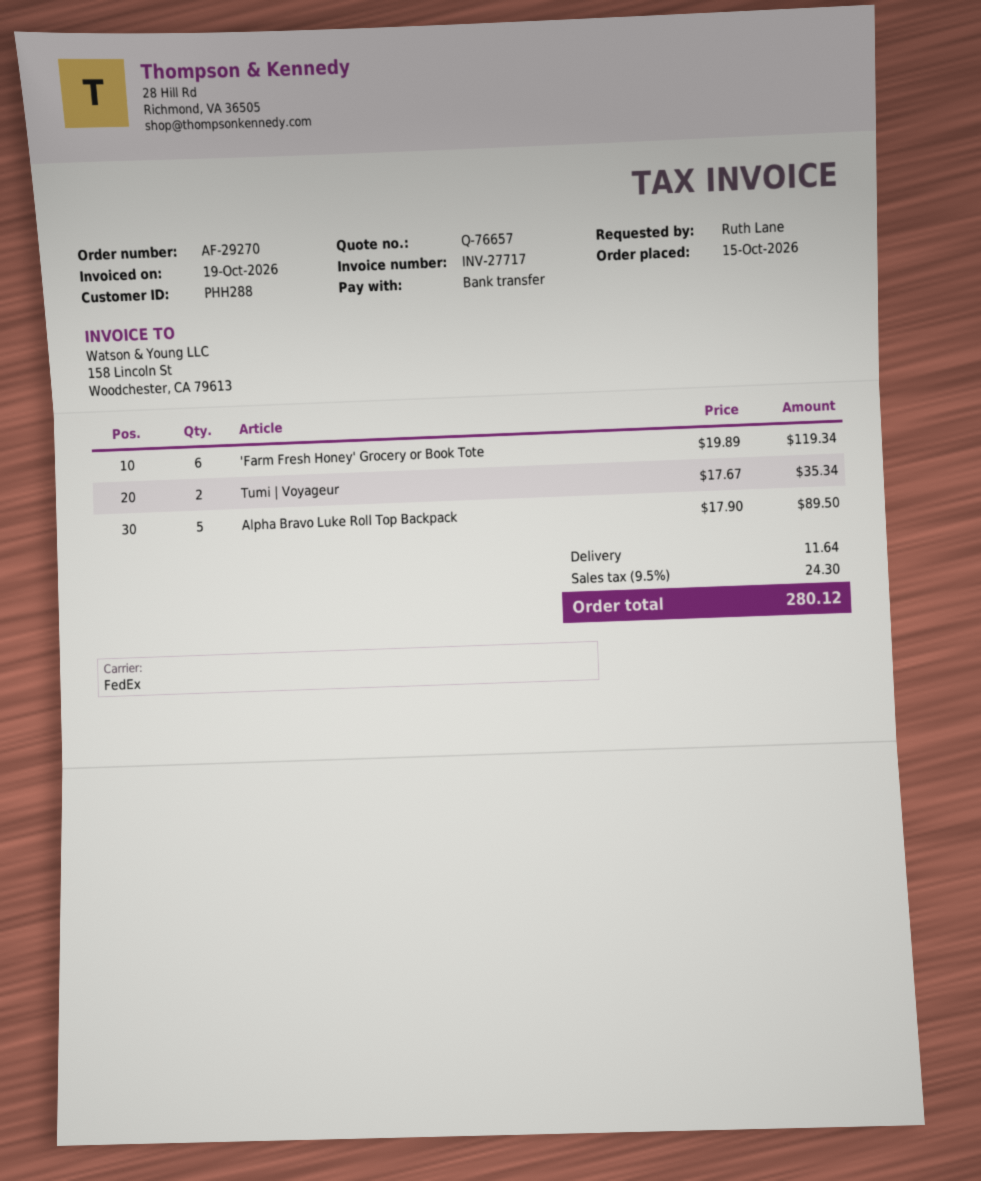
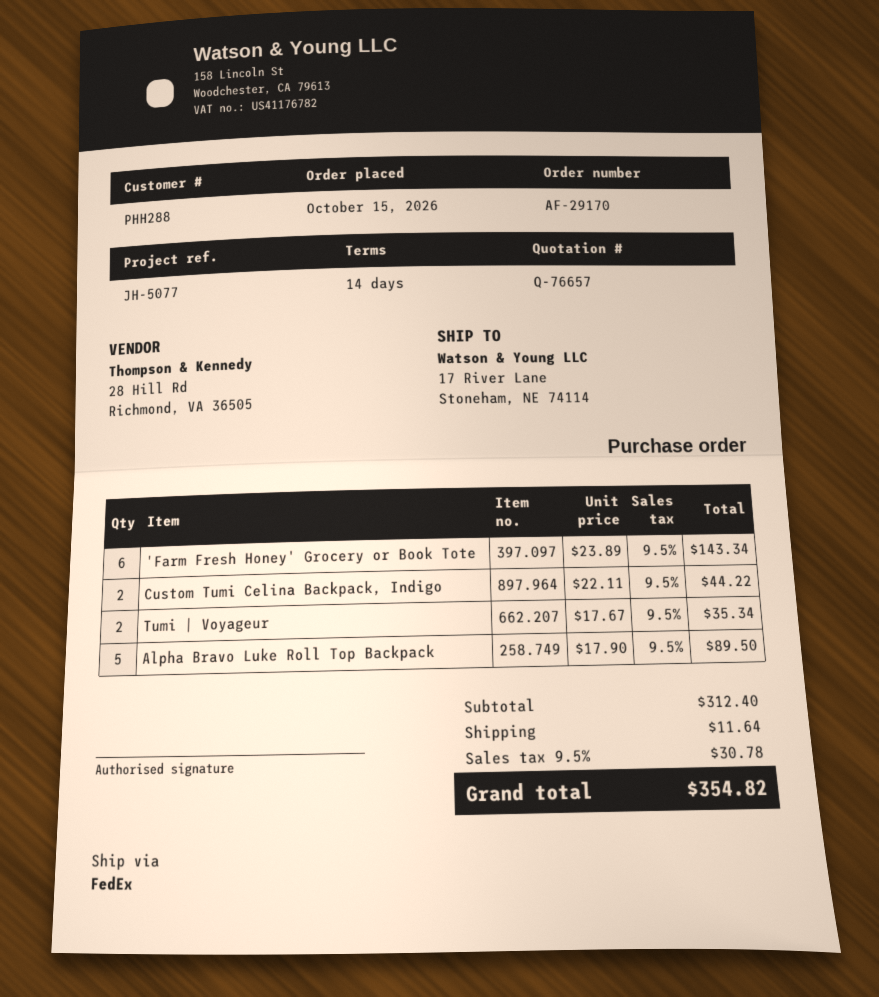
order number: AF-29270 -> AF-29170
'Farm Fresh Honey' Grocery or Book Tote: 6 x 19.89 = 119.34 -> 6 x 23.89 = 143.34
Custom Tumi Celina Backpack, Indigo: none -> 2 x 22.11 = 44.22
tax: 9.5% = 24.30 -> 9.5% = 30.78
total: 280.12 -> 354.82

